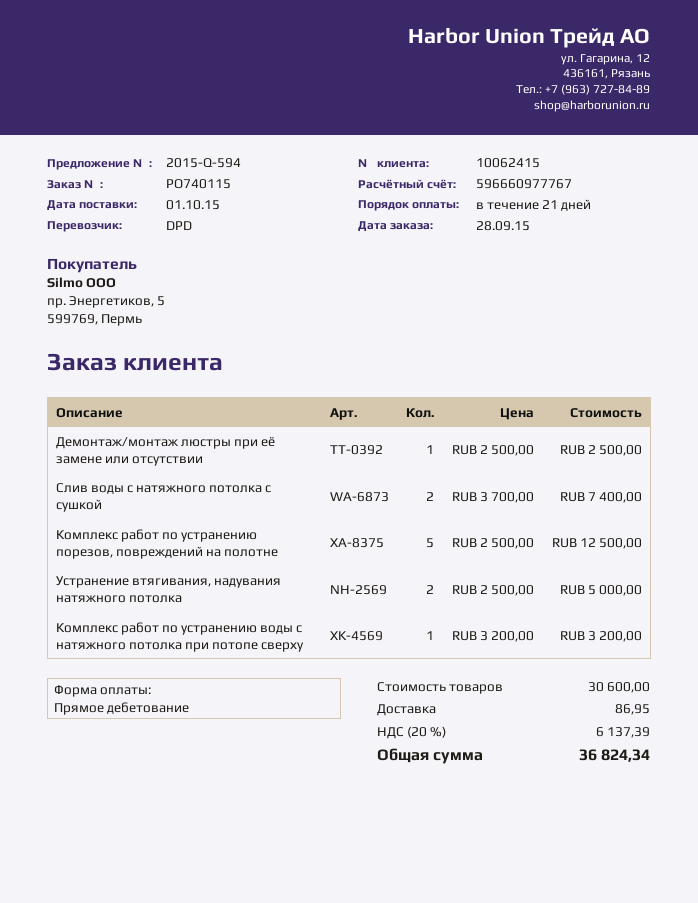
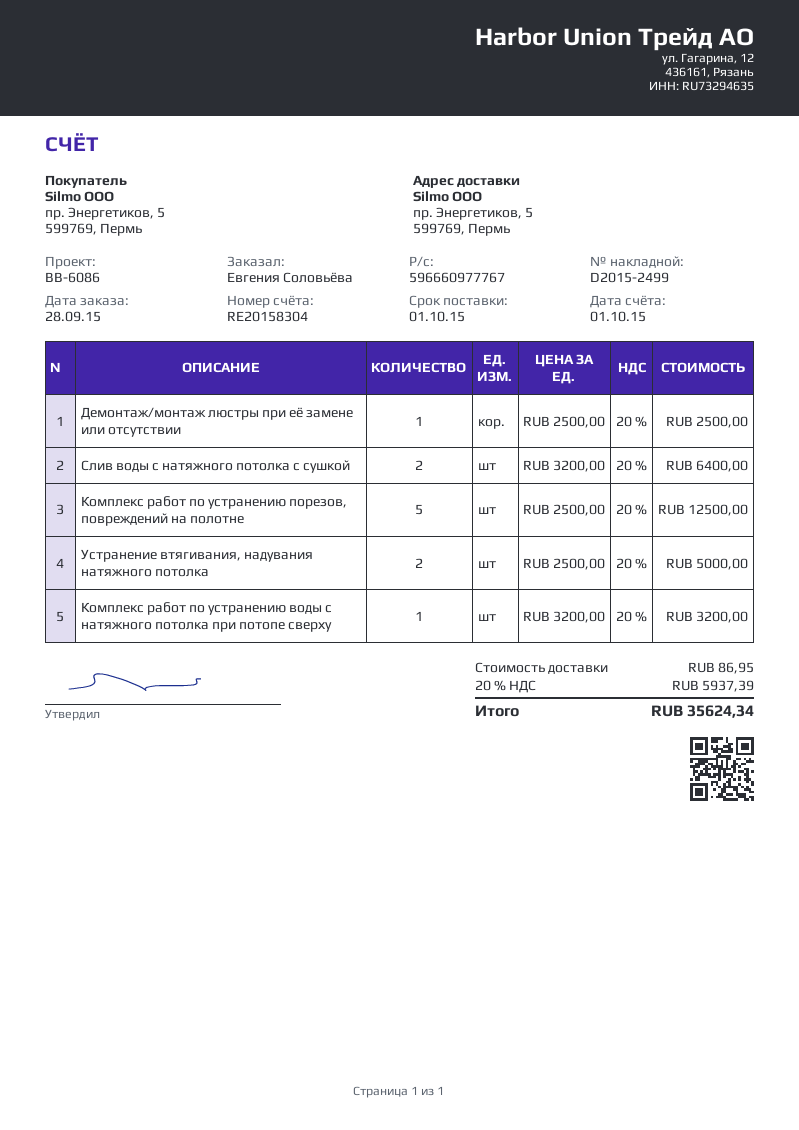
Слив воды с натяжного потолка с сушкой: 2 x 3700.00 = 7400.00 -> 2 x 3200.00 = 6400.00
tax: 20% = 6137.39 -> 20% = 5937.39
total: 36824.34 -> 35624.34

